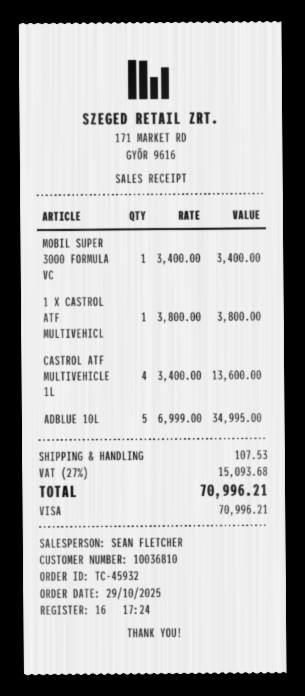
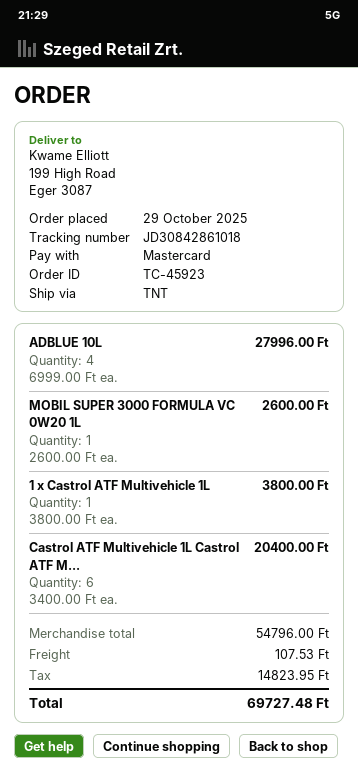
order number: TC-45932 -> TC-45923
payment method: Visa -> Mastercard
MOBIL SUPER 3000 FORMULA VC: 1 x 3400.00 = 3400.00 -> 1 x 2600.00 = 2600.00
CASTROL ATF MULTIVEHICLE 1L: 4 x 3400.00 = 13600.00 -> 6 x 3400.00 = 20400.00
ADBLUE 10L: 5 x 6999.00 = 34995.00 -> 4 x 6999.00 = 27996.00
tax: 15093.68 -> 14823.95
total: 70996.21 -> 69727.48

